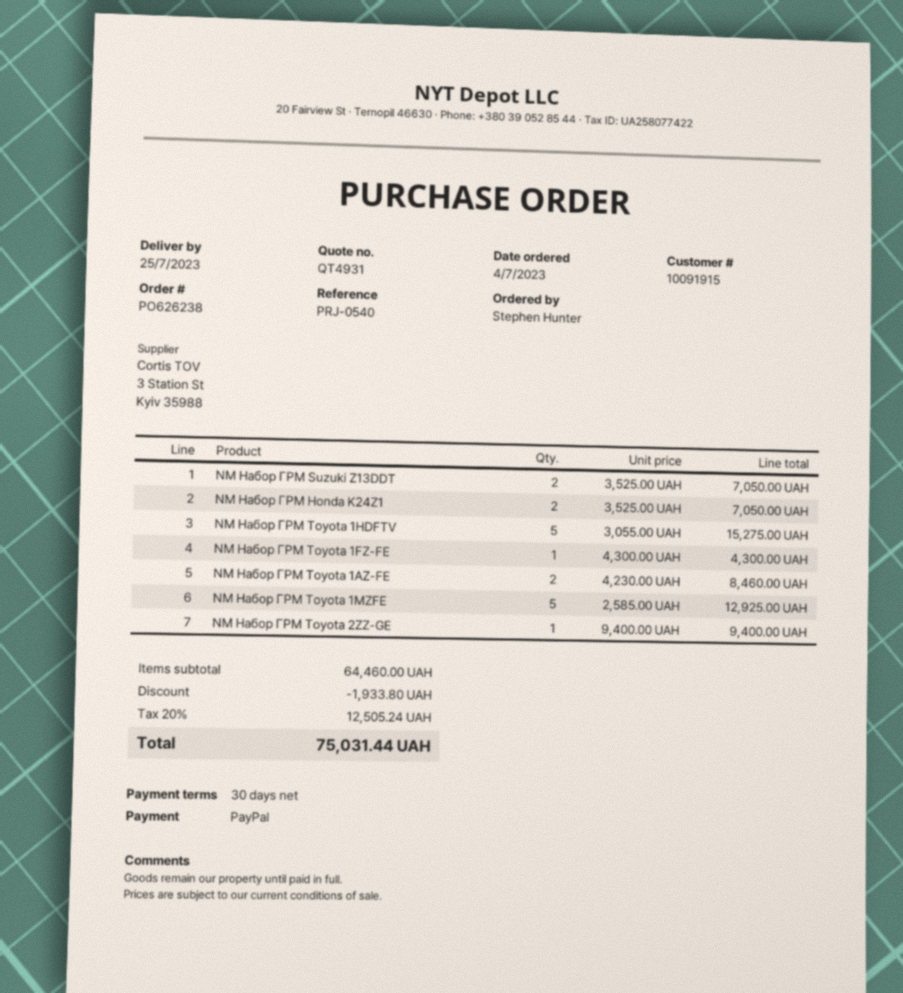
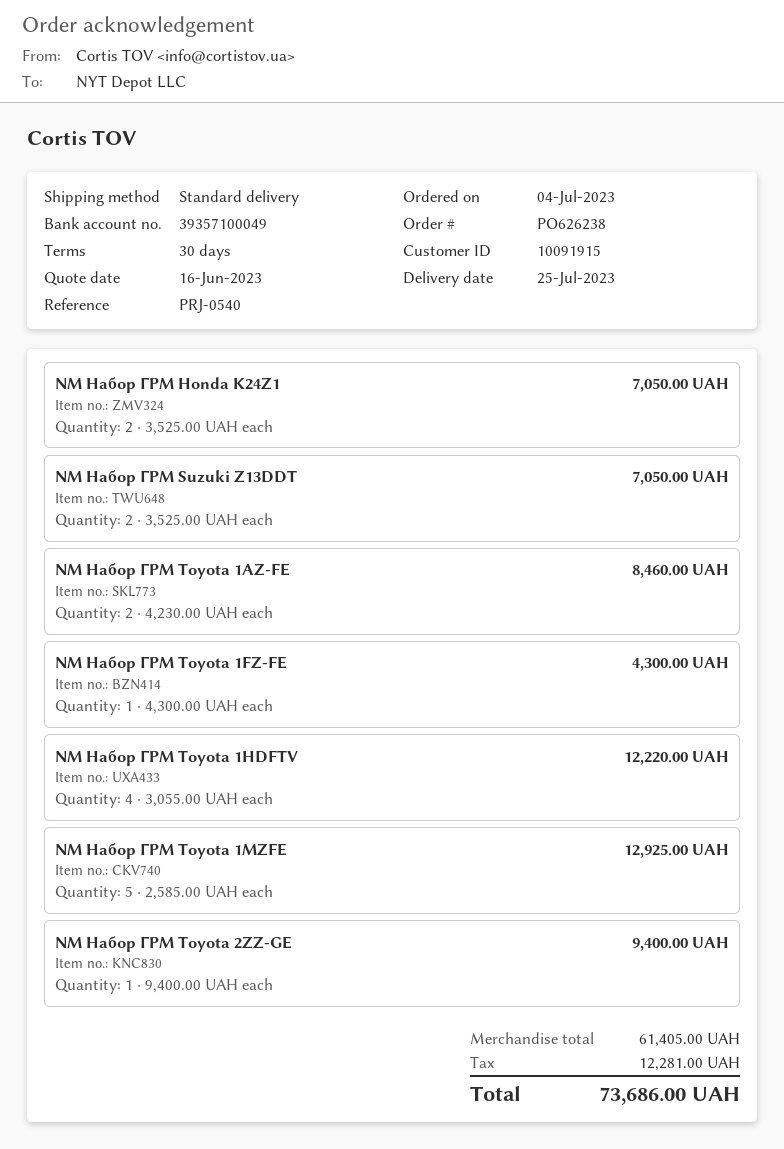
NM Набор ГРМ Toyota 1HDFTV: 5 x 3055.00 = 15275.00 -> 4 x 3055.00 = 12220.00
subtotal: 64460.00 -> 61405.00
discount: 1933.80 -> none
tax: 12505.24 -> 12281.00
total: 75031.44 -> 73686.00

